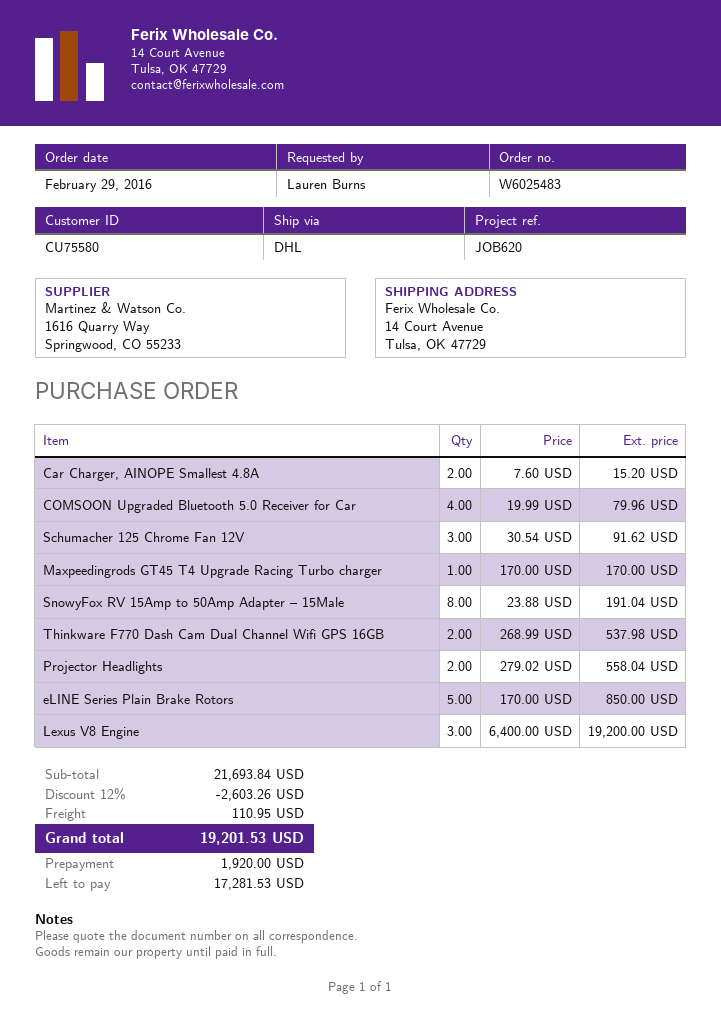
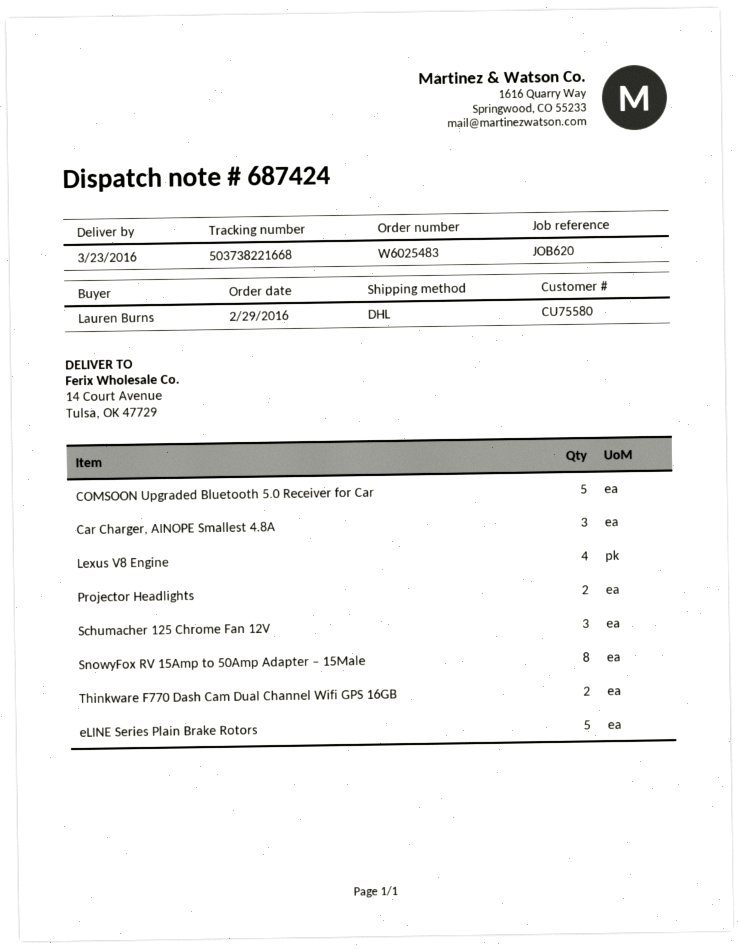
Car Charger, AINOPE Smallest 4.8A: 2 -> 3
COMSOON Upgraded Bluetooth 5.0 Receiver for Car: 4 -> 5
Maxpeedingrods GT45 T4 Upgrade Racing Turbo charger: 1 -> none
Lexus V8 Engine: 3 -> 4

